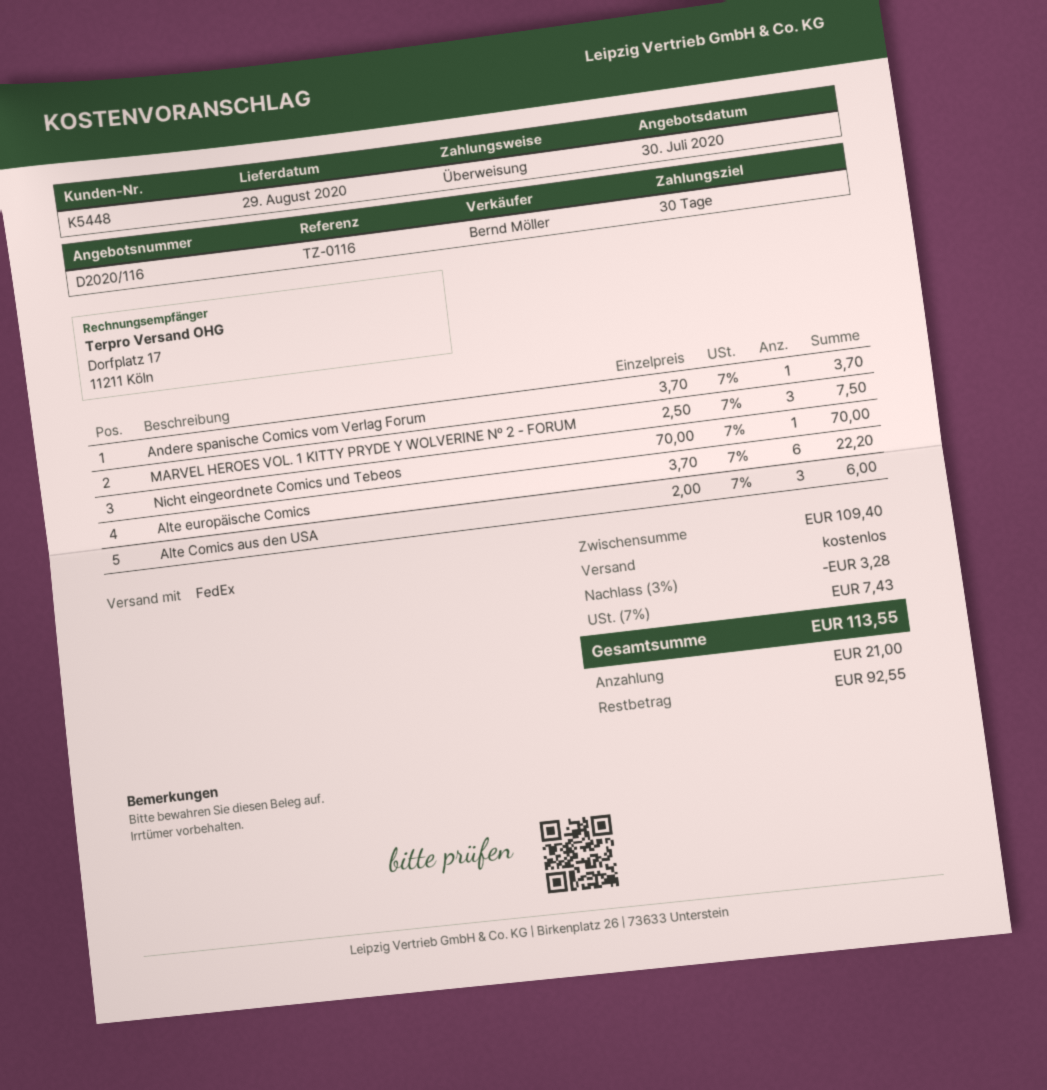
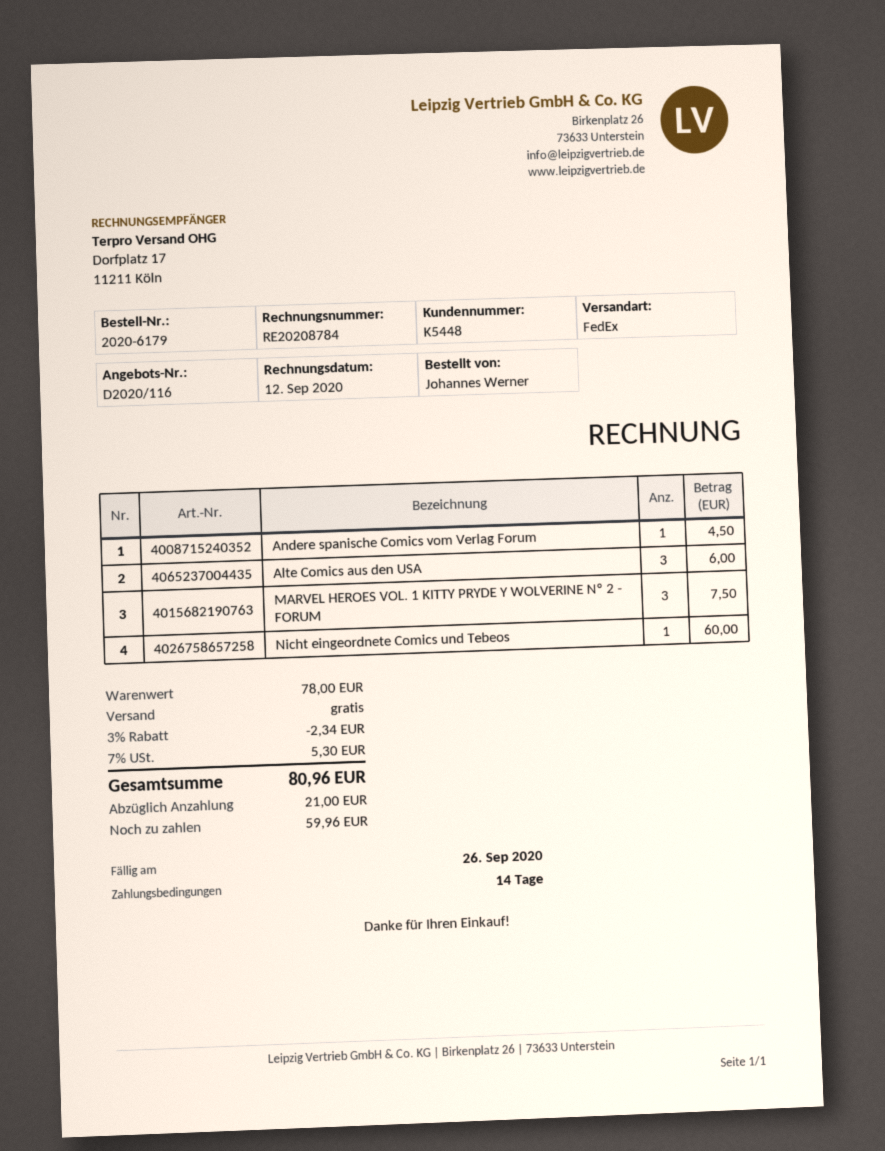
payment terms: 30 days -> 14 days
Andere spanische Comics vom Verlag Forum: 1 for 3.70 -> 1 for 4.50
Nicht eingeordnete Comics und Tebeos: 1 for 70.00 -> 1 for 60.00
Alte europäische Comics: 6 for 22.20 -> none
subtotal: 109.40 -> 78.00
discount: 3% = 3.28 -> 3% = 2.34
tax: 7% = 7.43 -> 7% = 5.30
total: 113.55 -> 80.96
balance: 92.55 -> 59.96

